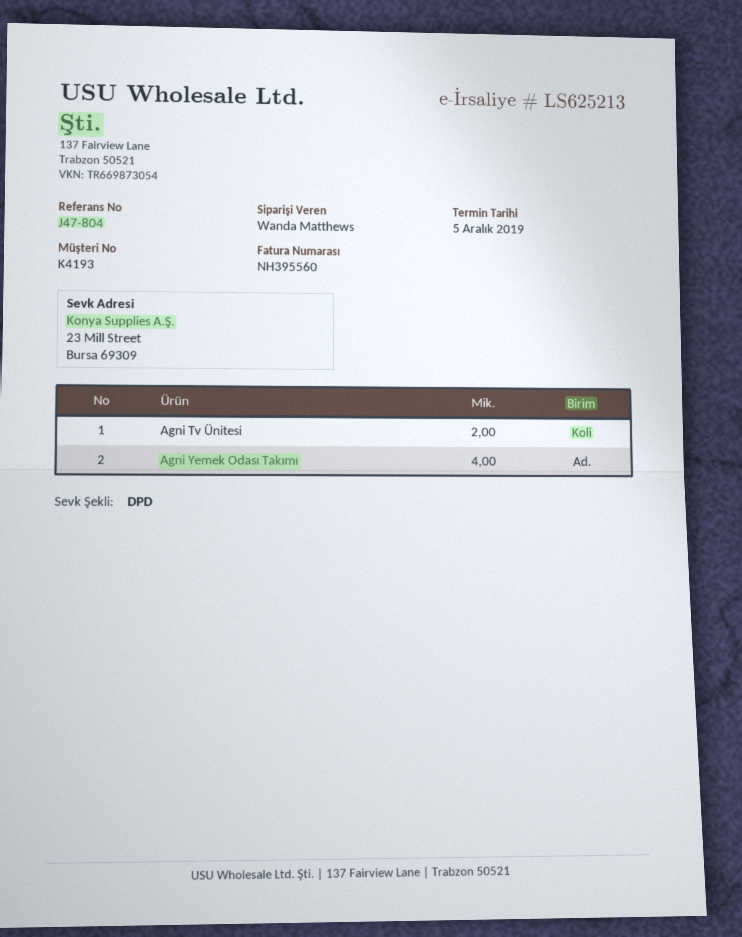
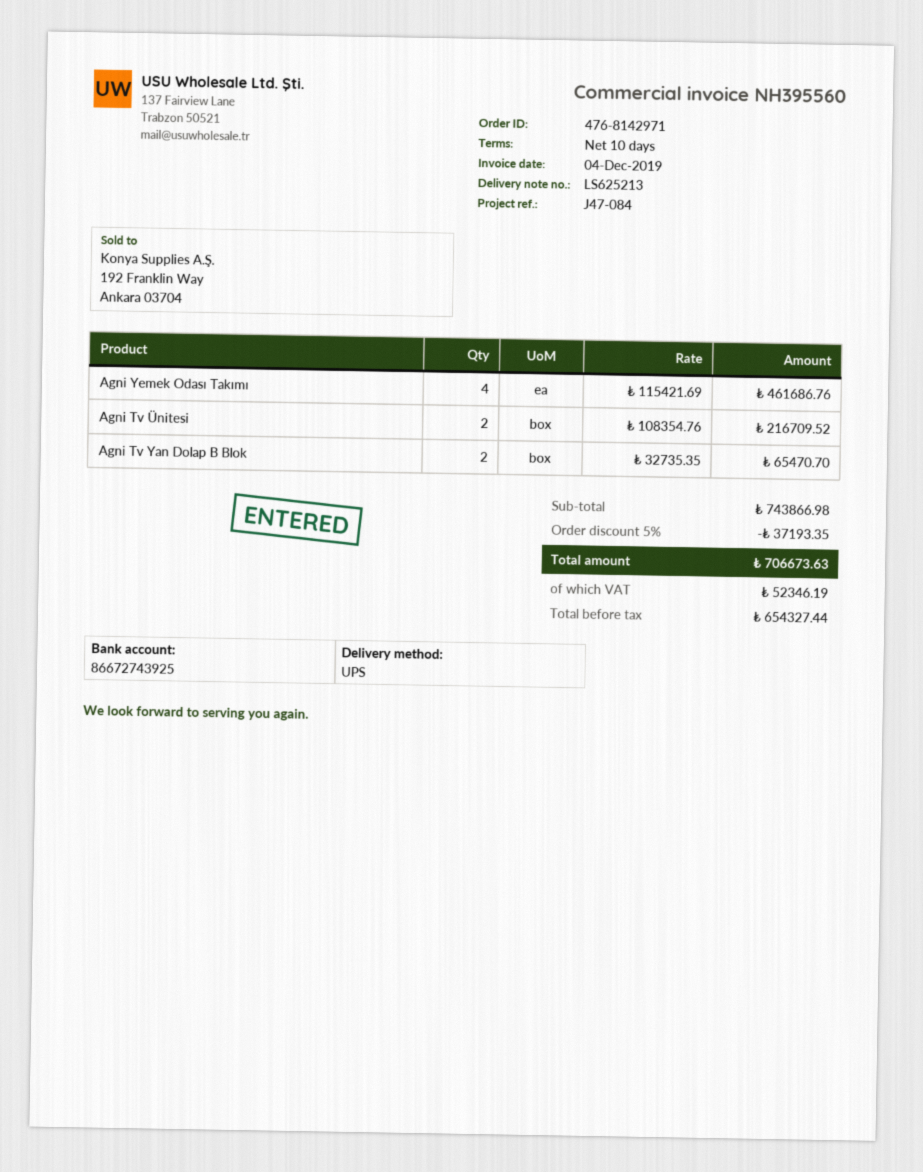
reference: J47-804 -> J47-084
shipping method: DPD -> UPS
Agni Tv Yan Dolap B Blok: none -> 2

